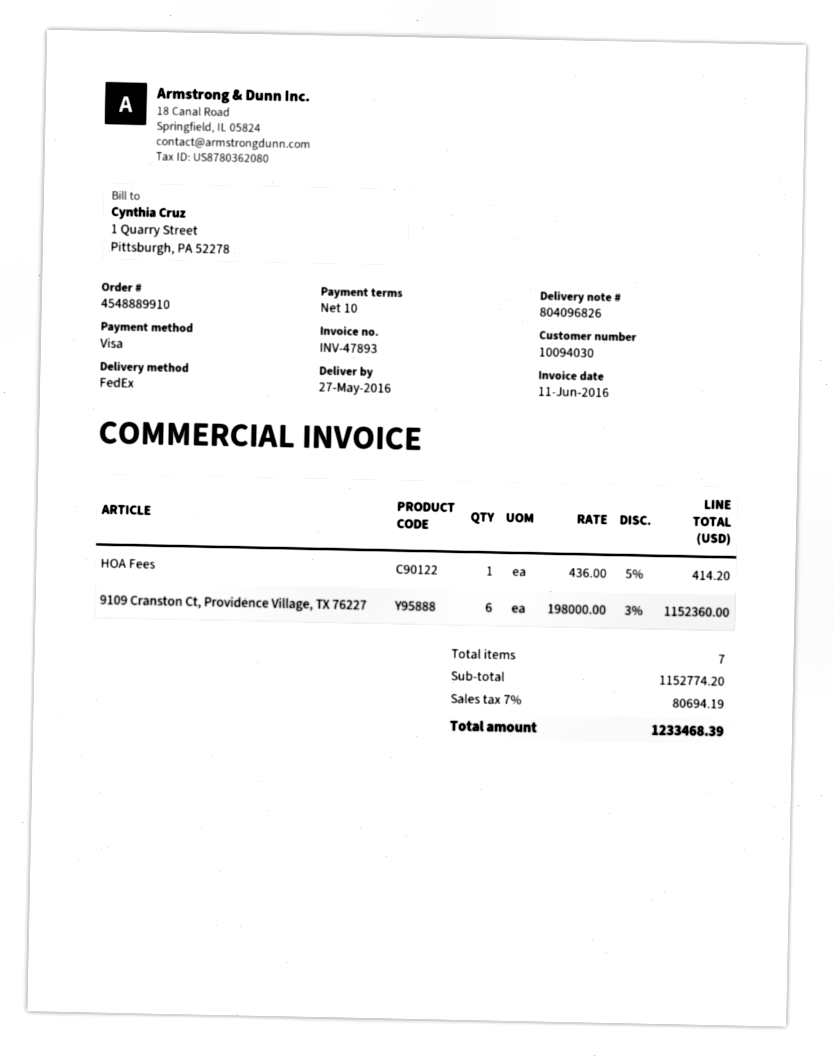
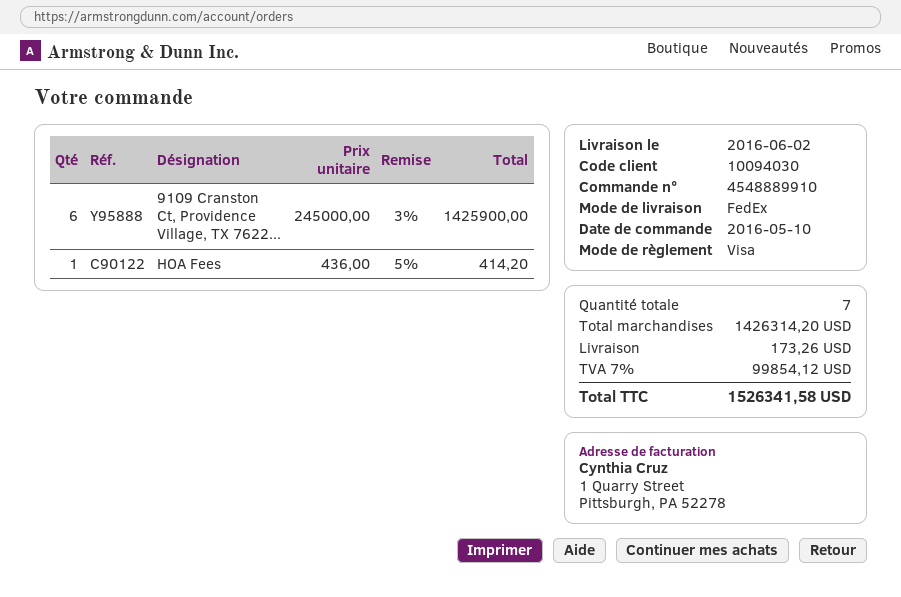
delivery date: 2016-05-27 -> 2016-06-02
9109 Cranston Ct, Providence Village, TX 76227: 6 x 198000.00 - 3% = 1152360.00 -> 6 x 245000.00 - 3% = 1425900.00
subtotal: 1152774.20 -> 1426314.20
shipping: none -> 173.26
tax: 7% = 80694.19 -> 7% = 99854.12
total: 1233468.39 -> 1526341.58

